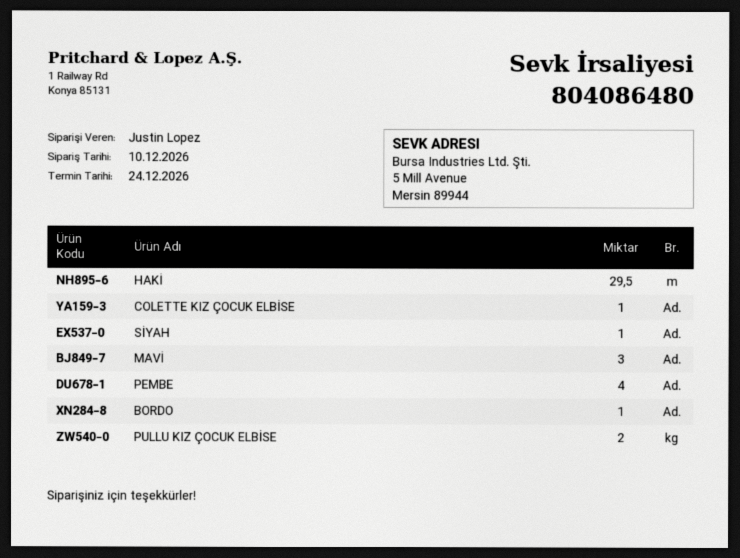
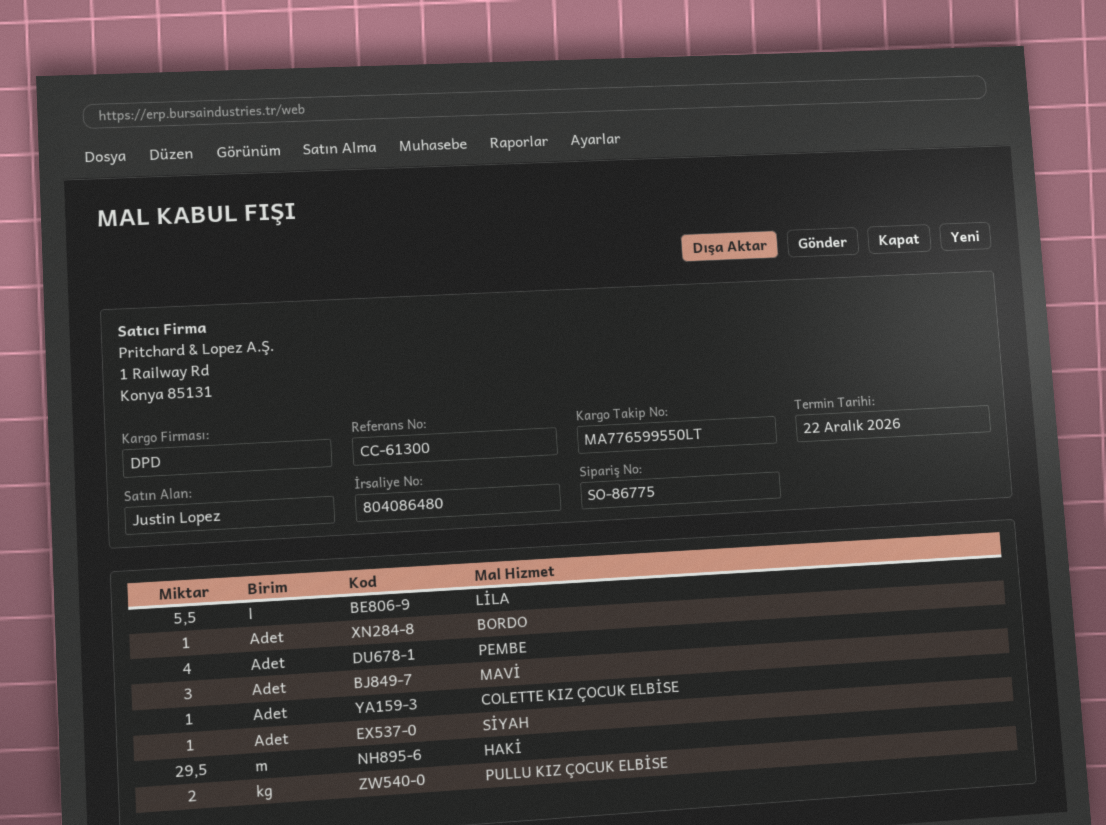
delivery date: 2026-12-24 -> 2026-12-22
LİLA: none -> 5.5

